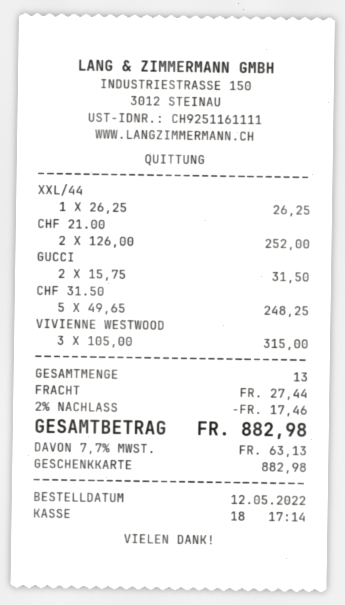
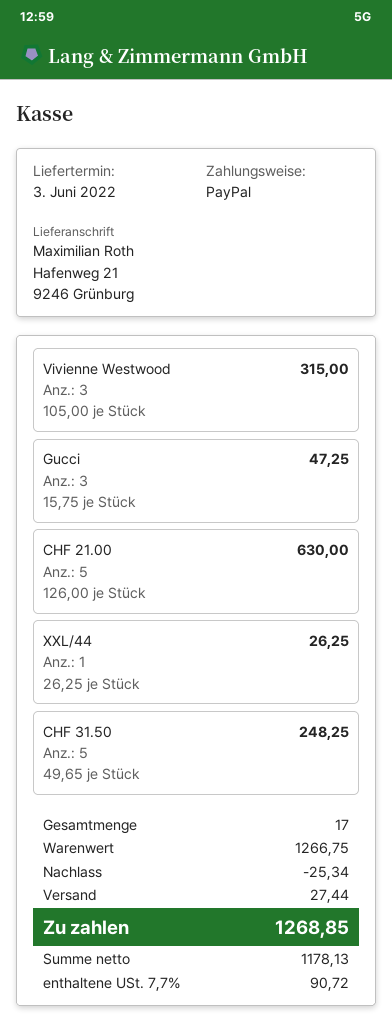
payment method: gift card -> PayPal
CHF 21.00: 2 x 126.00 = 252.00 -> 5 x 126.00 = 630.00
GUCCI: 2 x 15.75 = 31.50 -> 3 x 15.75 = 47.25
total quantity: 13 -> 17
discount: 17.46 -> 25.34
tax: 7.7% = 63.13 -> 7.7% = 90.72
total: 882.98 -> 1268.85

